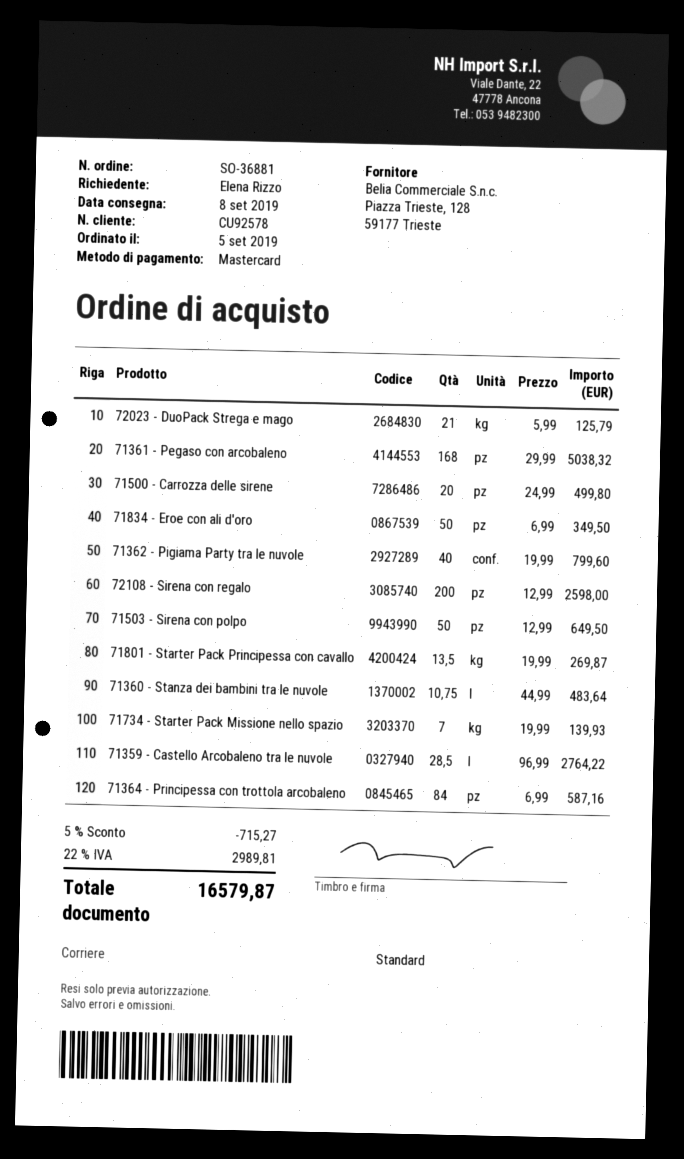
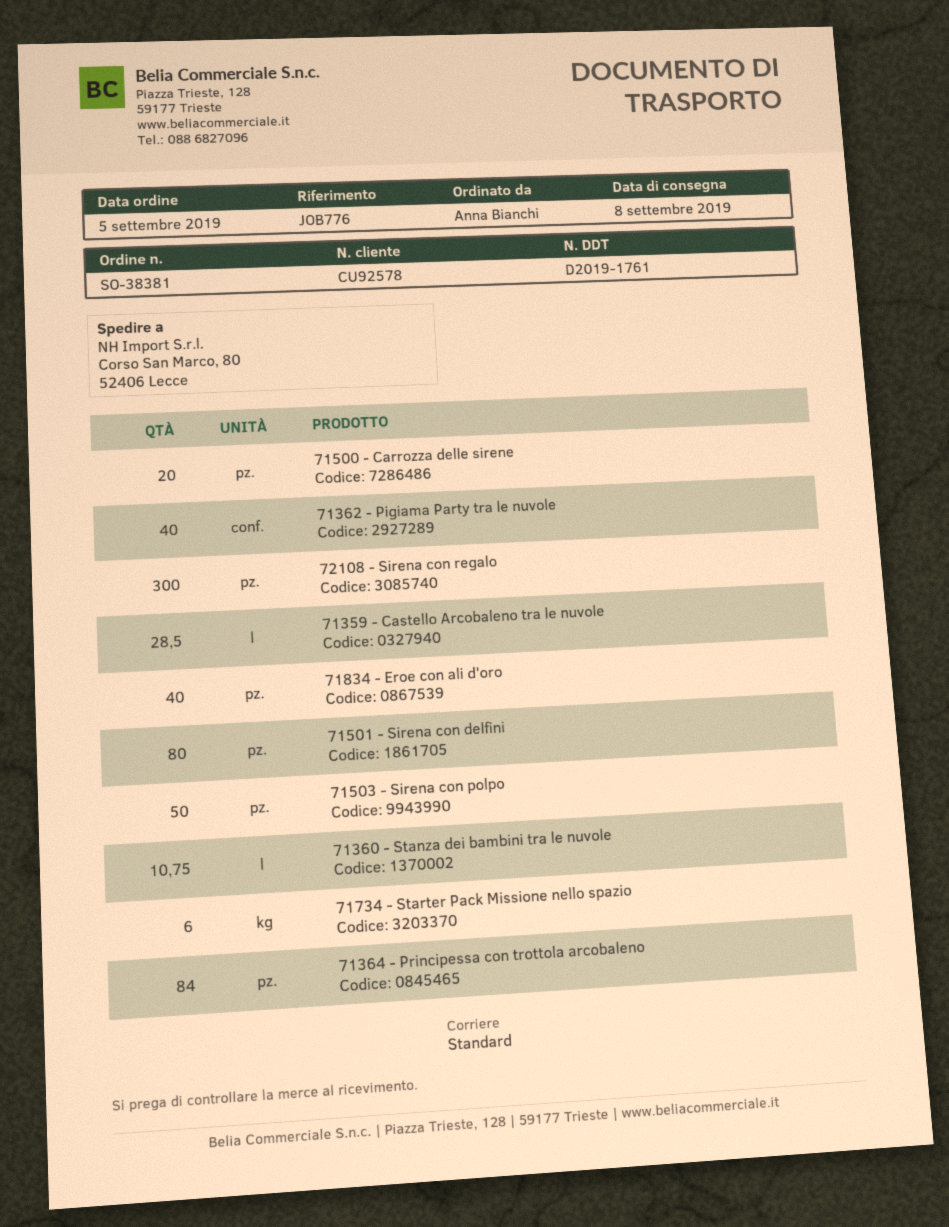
order number: SO-36881 -> SO-38381
ordered by: Elena Rizzo -> Anna Bianchi
72023 - DuoPack Strega e mago: 21 -> none
71361 - Pegaso con arcobaleno: 168 -> none
71834 - Eroe con ali d'oro: 50 -> 40
72108 - Sirena con regalo: 200 -> 300
71801 - Starter Pack Principessa con cavallo: 13.5 -> none
71734 - Starter Pack Missione nello spazio: 7 -> 6
71501 - Sirena con delfini: none -> 80

